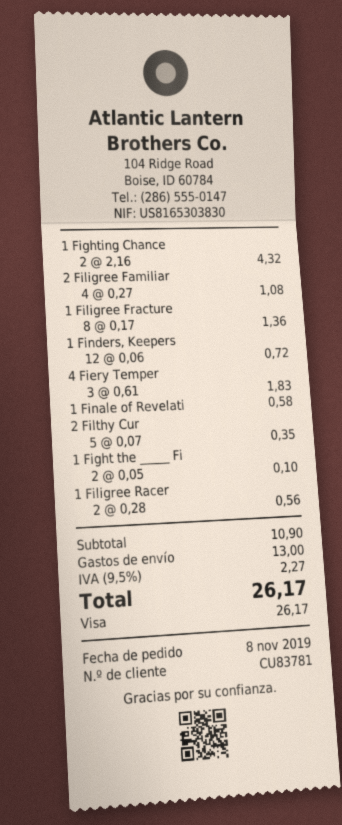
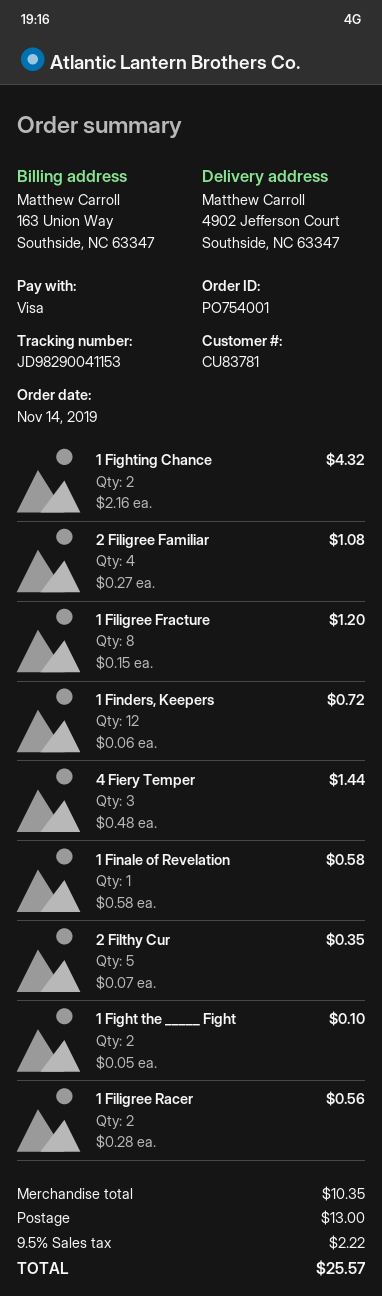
order date: 2019-11-08 -> 2019-11-14
1 Filigree Fracture: 8 x 0.17 = 1.36 -> 8 x 0.15 = 1.20
4 Fiery Temper: 3 x 0.61 = 1.83 -> 3 x 0.48 = 1.44
subtotal: 10.90 -> 10.35
tax: 9.5% = 2.27 -> 9.5% = 2.22
total: 26.17 -> 25.57

